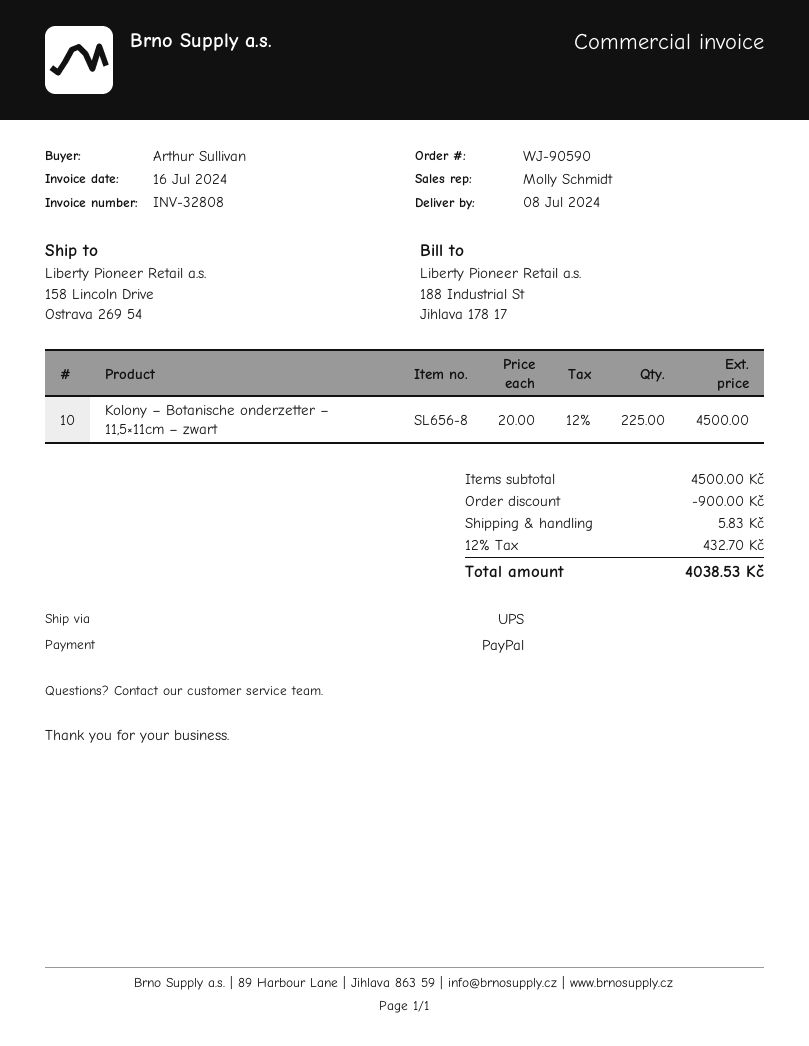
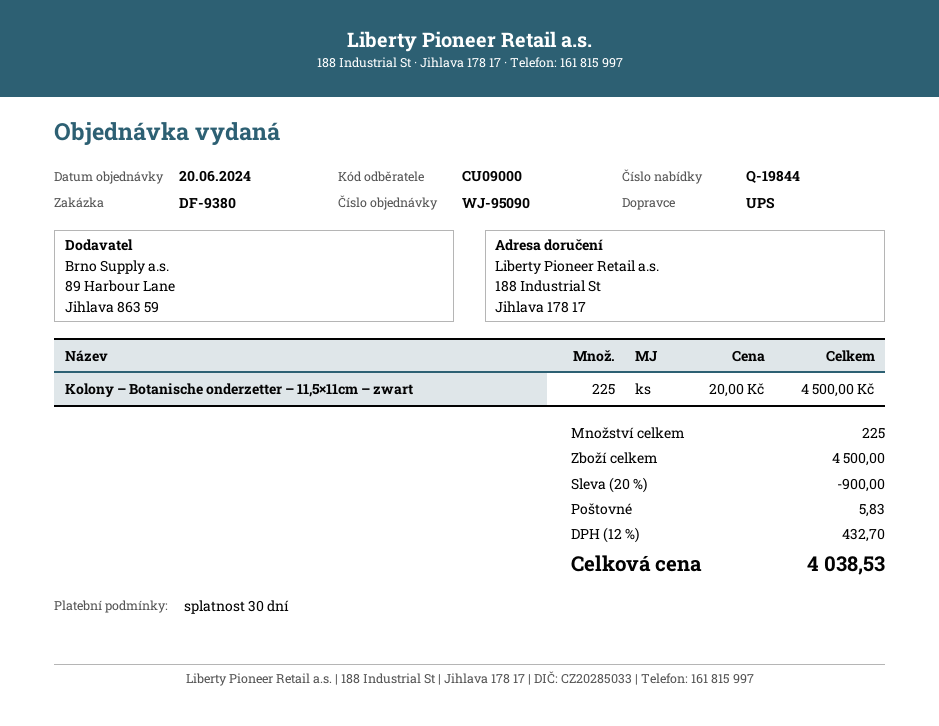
order number: WJ-90590 -> WJ-95090
ship to: 158 Lincoln Drive, Ostrava 269 54 -> 188 Industrial St, Jihlava 178 17

